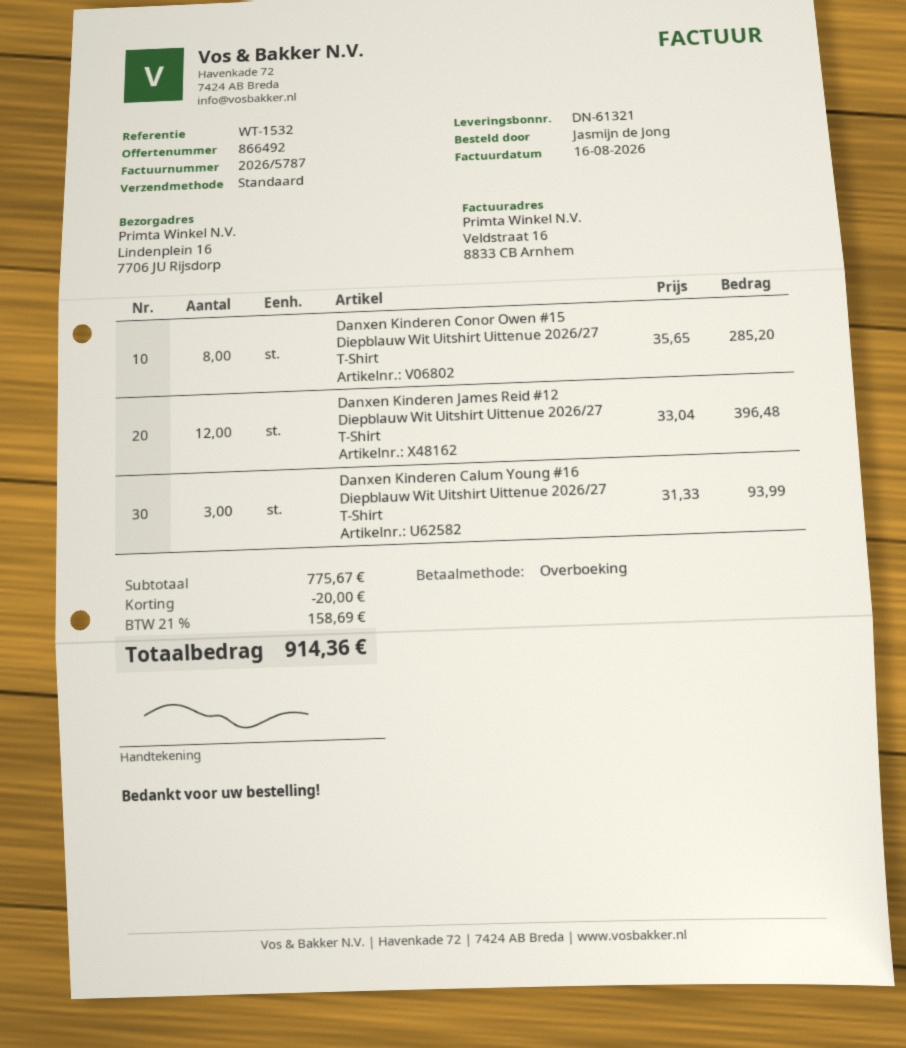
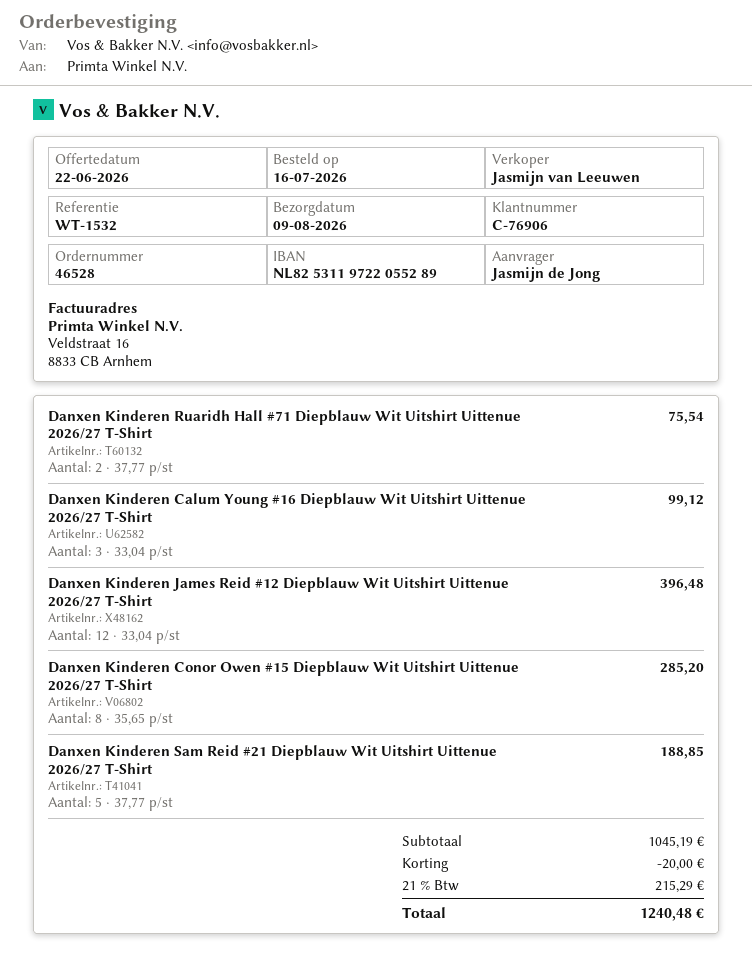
Danxen Kinderen Calum Young #16 Diepblauw Wit Uitshirt Uittenue 2026/27 T-Shirt: 3 x 31.33 = 93.99 -> 3 x 33.04 = 99.12
Danxen Kinderen Ruaridh Hall #71 Diepblauw Wit Uitshirt Uittenue 2026/27 T-Shirt: none -> 2 x 37.77 = 75.54
Danxen Kinderen Sam Reid #21 Diepblauw Wit Uitshirt Uittenue 2026/27 T-Shirt: none -> 5 x 37.77 = 188.85
subtotal: 775.67 -> 1045.19
tax: 21% = 158.69 -> 21% = 215.29
total: 914.36 -> 1240.48

